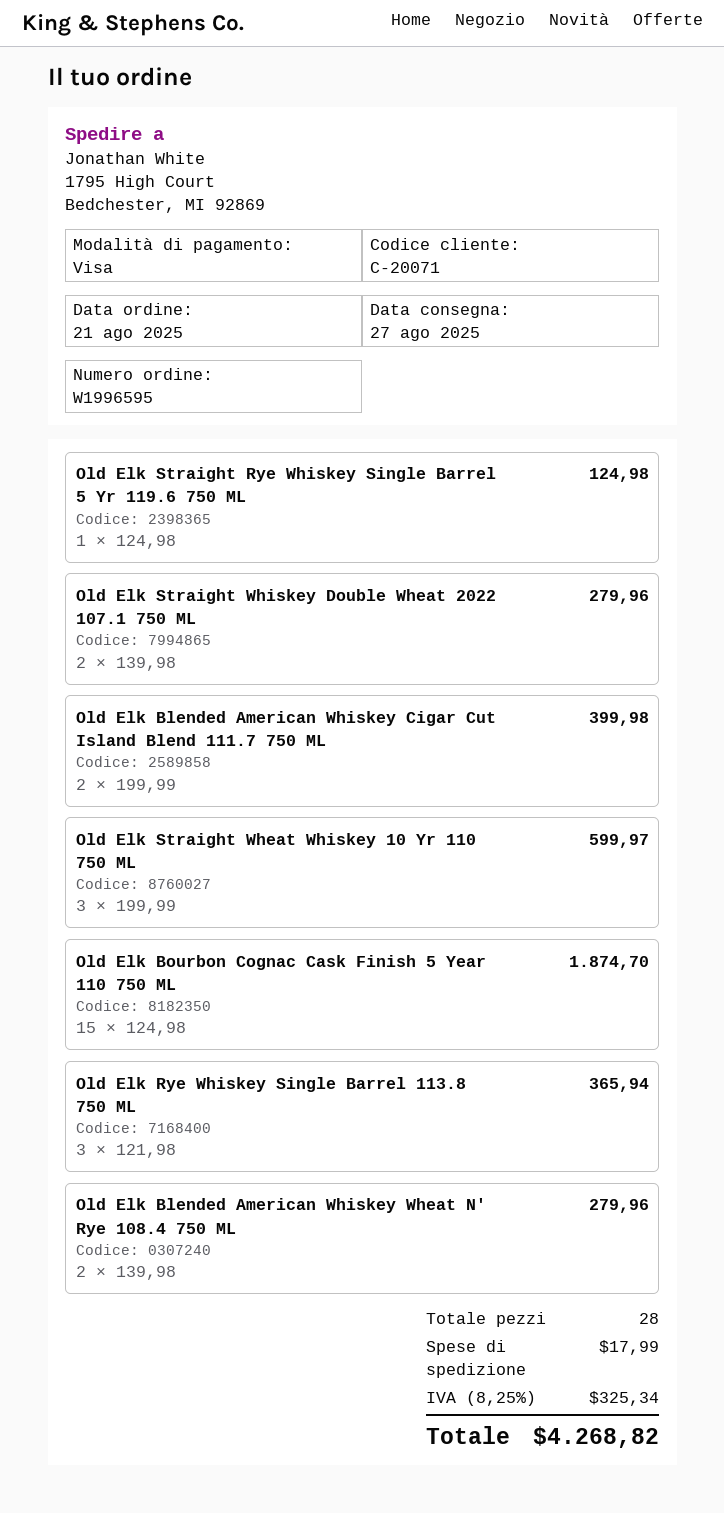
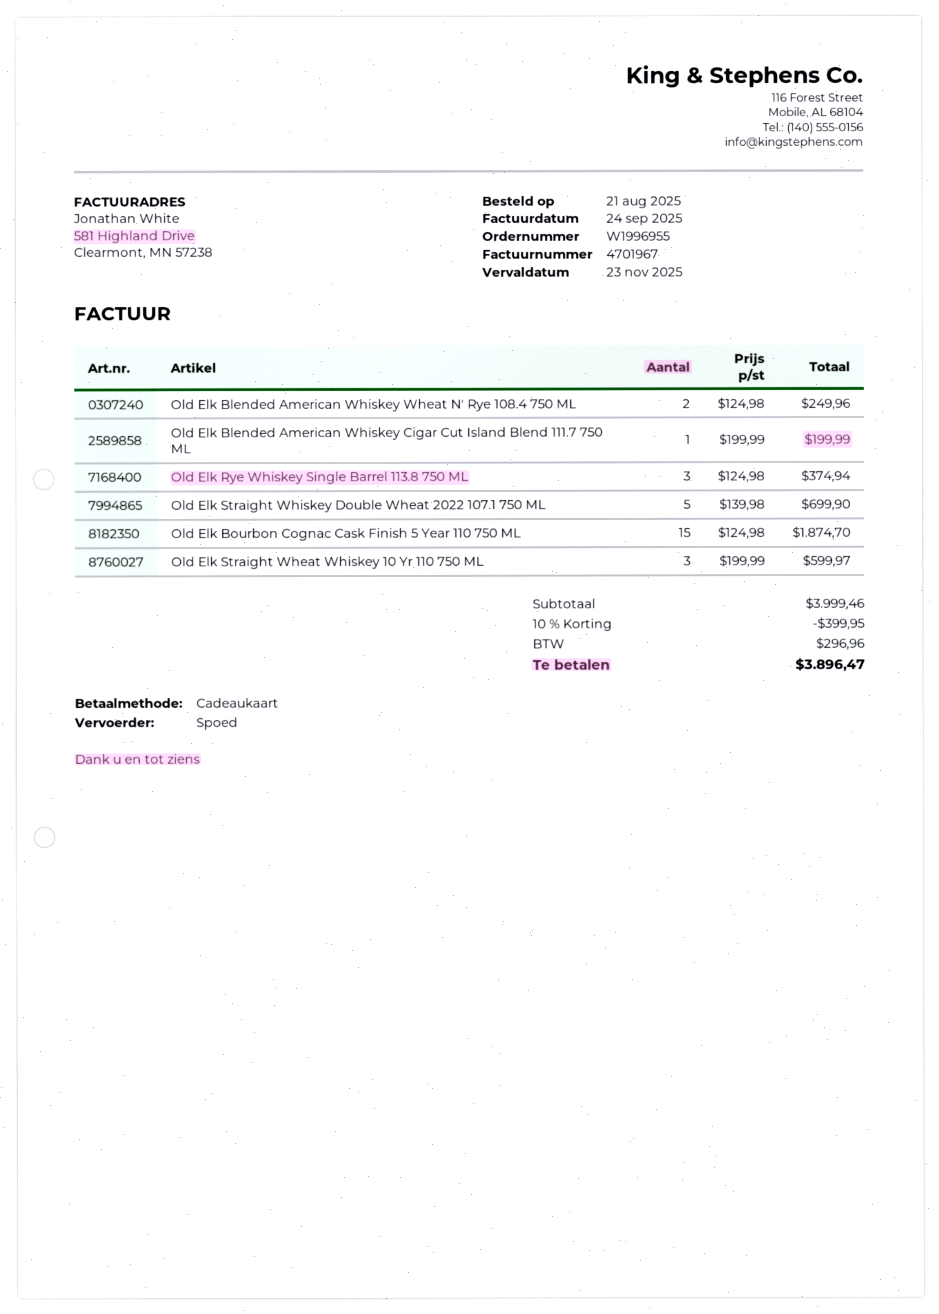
order number: W1996595 -> W1996955
payment method: Visa -> gift card
Old Elk Straight Rye Whiskey Single Barrel 5 Yr 119.6 750 ML: 1 x 124.98 = 124.98 -> none
Old Elk Straight Whiskey Double Wheat 2022 107.1 750 ML: 2 x 139.98 = 279.96 -> 5 x 139.98 = 699.90
Old Elk Blended American Whiskey Cigar Cut Island Blend 111.7 750 ML: 2 x 199.99 = 399.98 -> 1 x 199.99 = 199.99
Old Elk Rye Whiskey Single Barrel 113.8 750 ML: 3 x 121.98 = 365.94 -> 3 x 124.98 = 374.94
Old Elk Blended American Whiskey Wheat N' Rye 108.4 750 ML: 2 x 139.98 = 279.96 -> 2 x 124.98 = 249.96
discount: none -> 10% = 399.95
shipping: 17.99 -> none
tax: 325.34 -> 296.96
total: 4268.82 -> 3896.47

